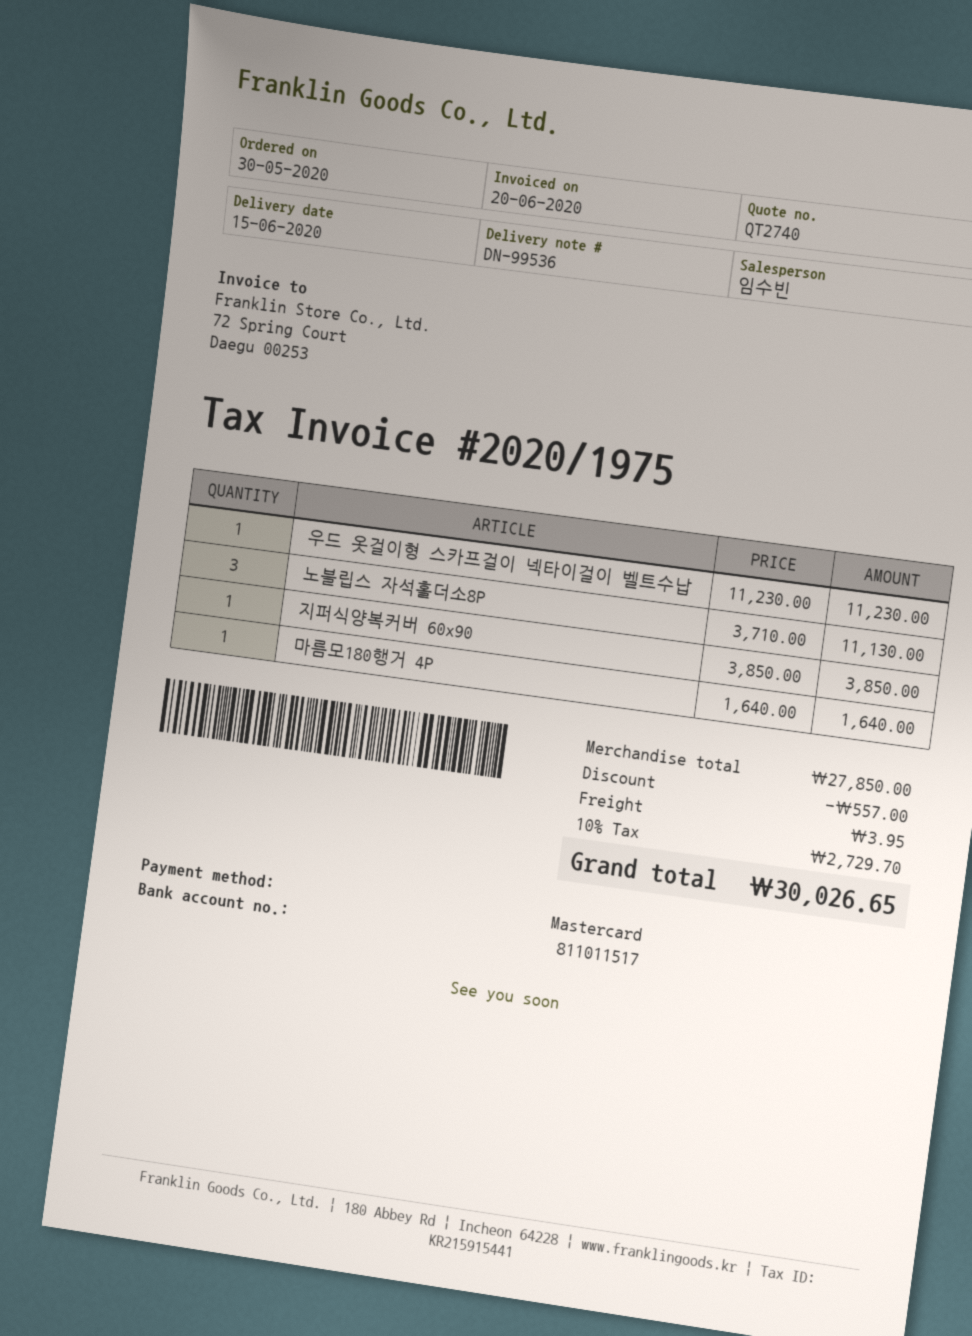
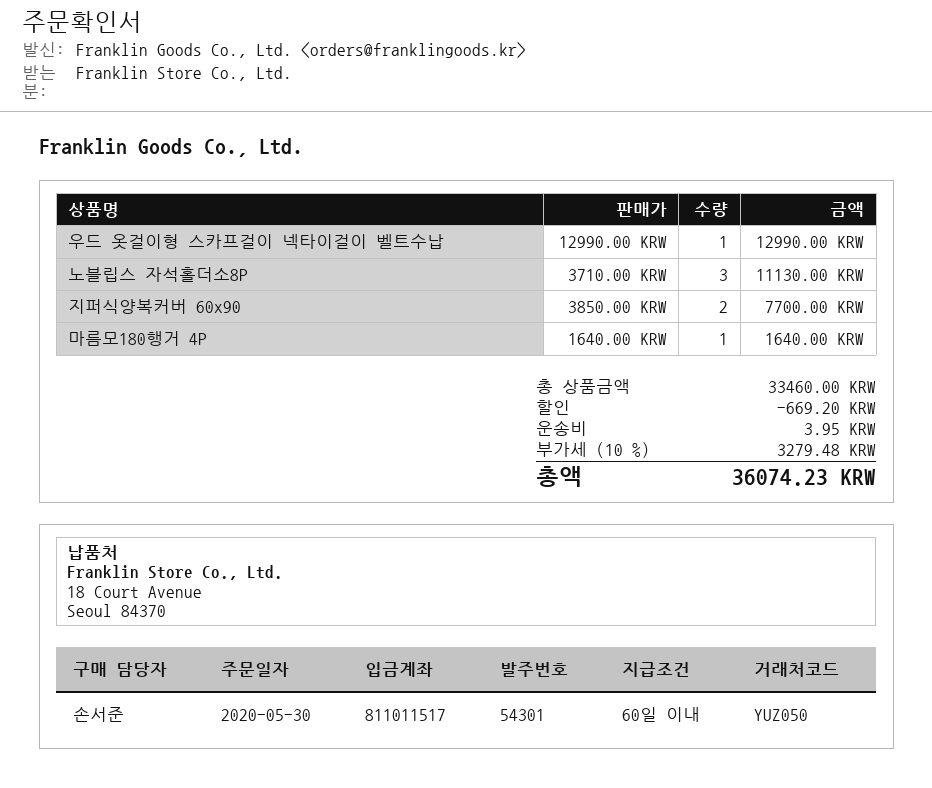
우드 옷걸이형 스카프걸이 넥타이걸이 벨트수납: 1 x 11230.00 = 11230.00 -> 1 x 12990.00 = 12990.00
지퍼식양복커버 60x90: 1 x 3850.00 = 3850.00 -> 2 x 3850.00 = 7700.00
subtotal: 27850.00 -> 33460.00
discount: 557.00 -> 669.20
tax: 10% = 2729.70 -> 10% = 3279.48
total: 30026.65 -> 36074.23

